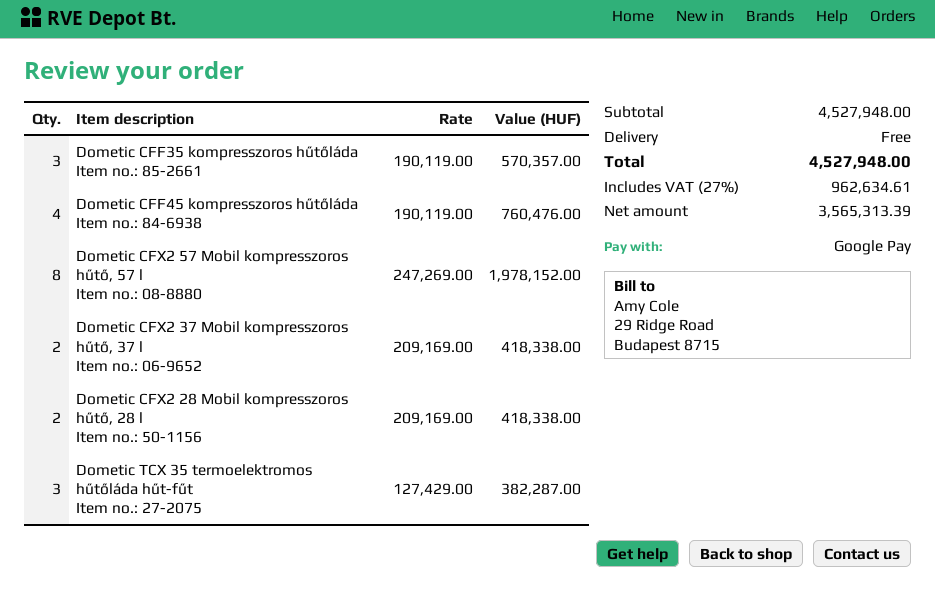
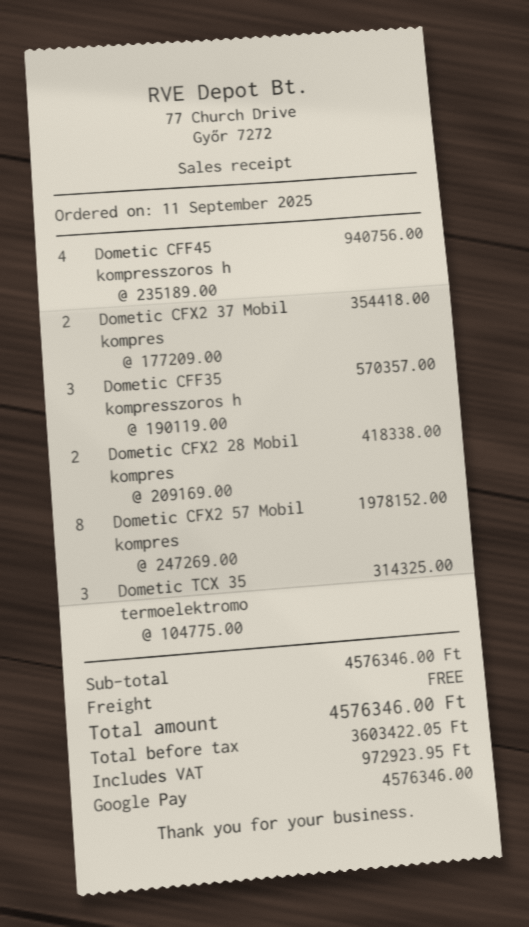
Dometic CFF45 kompresszoros hűtőláda: 4 x 190119.00 = 760476.00 -> 4 x 235189.00 = 940756.00
Dometic CFX2 37 Mobil kompresszoros hűtő, 37 l: 2 x 209169.00 = 418338.00 -> 2 x 177209.00 = 354418.00
Dometic TCX 35 termoelektromos hűtőláda hűt-fűt: 3 x 127429.00 = 382287.00 -> 3 x 104775.00 = 314325.00
subtotal: 4527948.00 -> 4576346.00
net: 3565313.39 -> 3603422.05
tax: 962634.61 -> 972923.95
total: 4527948.00 -> 4576346.00

